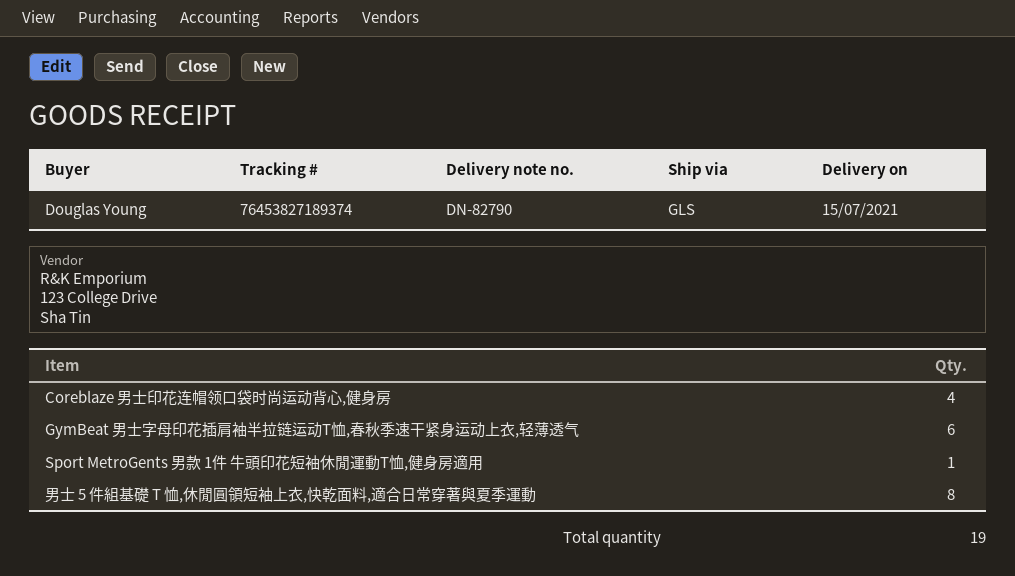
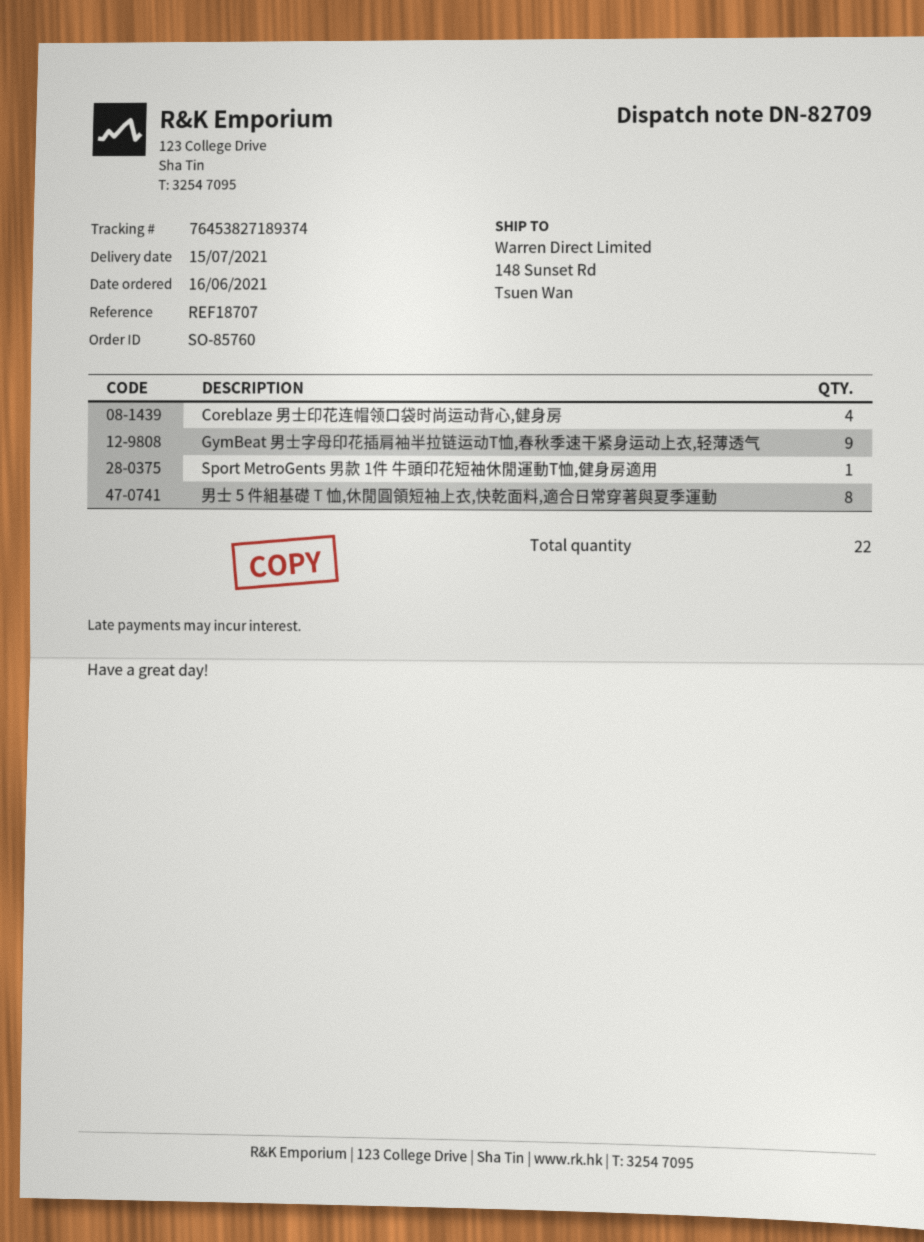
delivery note number: DN-82790 -> DN-82709
GymBeat 男士字母印花插肩袖半拉链运动T恤,春秋季速干紧身运动上衣,轻薄透气: 6 -> 9
total quantity: 19 -> 22

